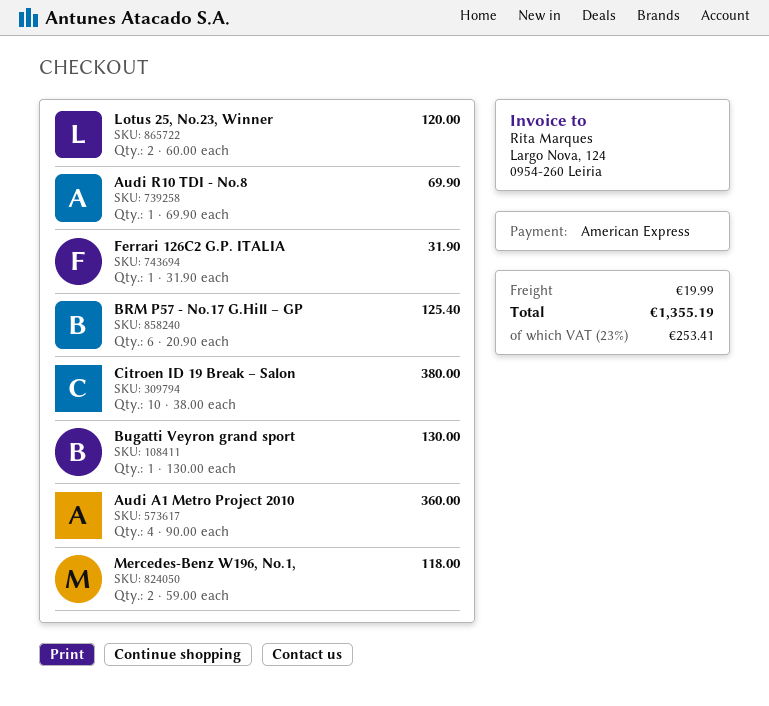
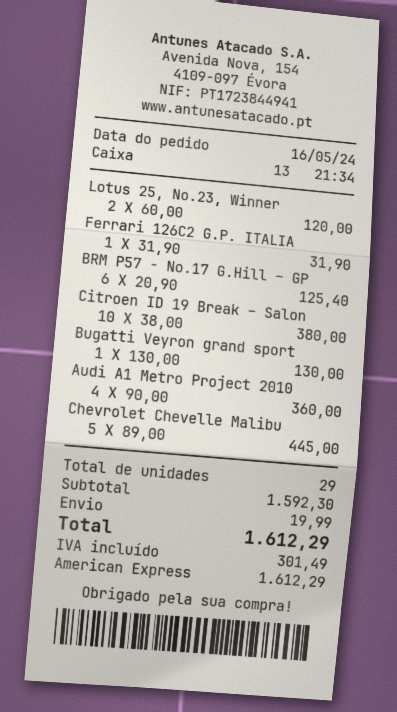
Audi R10 TDI - No.8: 1 x 69.90 = 69.90 -> none
Mercedes-Benz W196, No.1,: 2 x 59.00 = 118.00 -> none
Chevrolet Chevelle Malibu: none -> 5 x 89.00 = 445.00
tax: 253.41 -> 301.49
total: 1355.19 -> 1612.29

